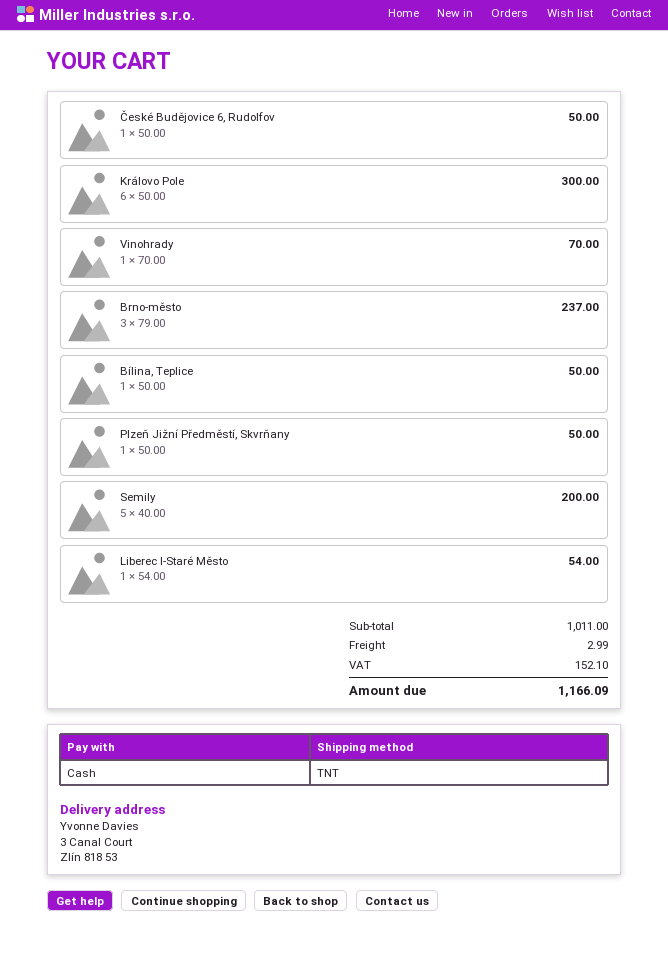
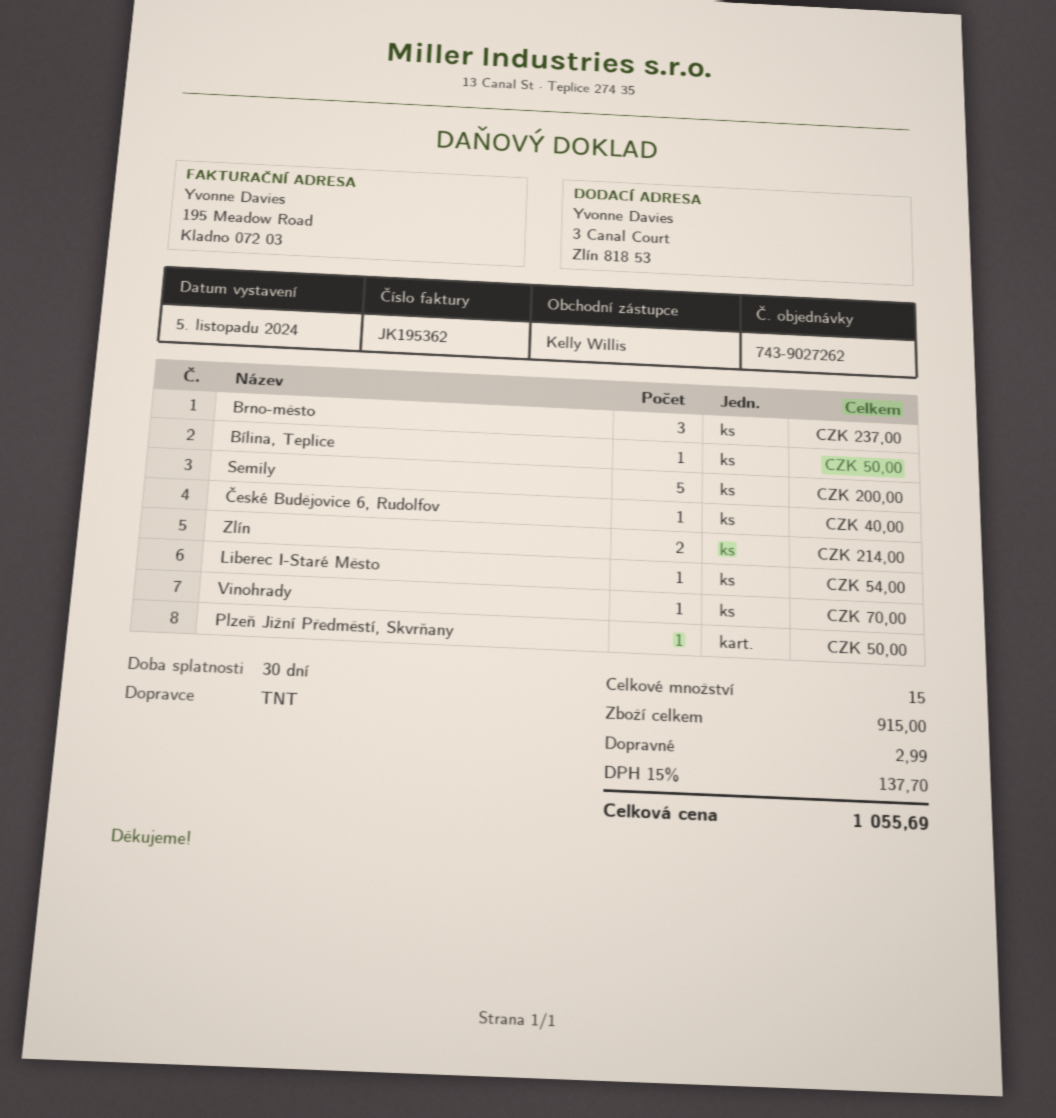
České Budějovice 6, Rudolfov: 1 for 50.00 -> 1 for 40.00
Královo Pole: 6 for 300.00 -> none
Zlín: none -> 2 for 214.00
subtotal: 1011.00 -> 915.00
tax: 152.10 -> 137.70
total: 1166.09 -> 1055.69

